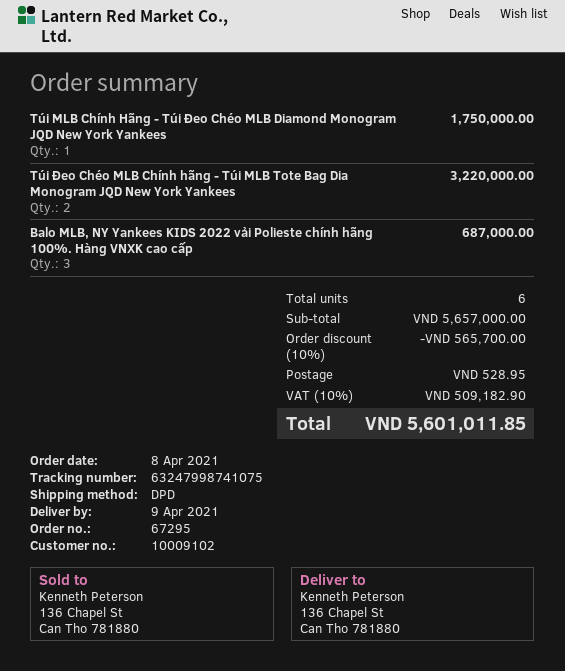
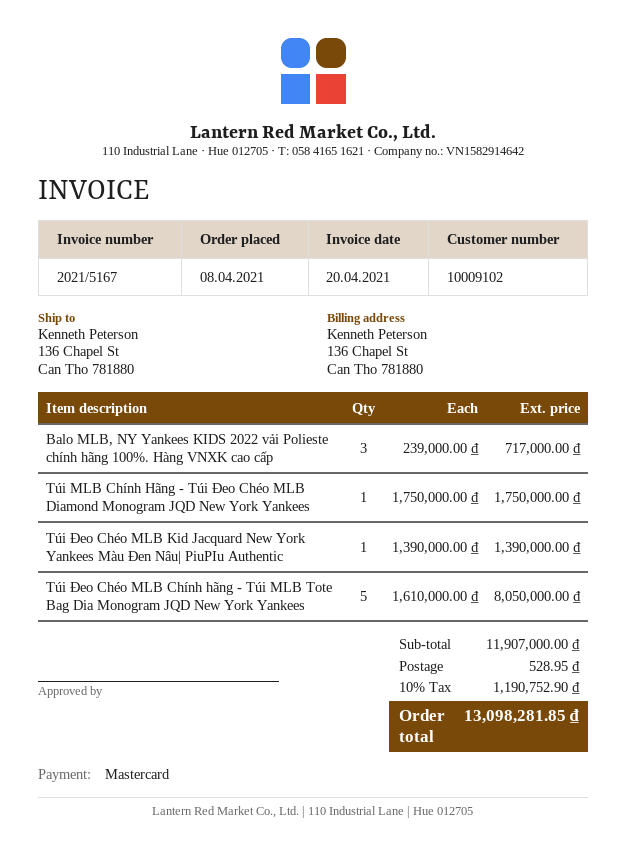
Túi Đeo Chéo MLB Chính hãng - Túi MLB Tote Bag Dia Monogram JQD New York Yankees: 2 for 3220000.00 -> 5 for 8050000.00
Balo MLB, NY Yankees KIDS 2022 vải Polieste chính hãng 100%. Hàng VNXK cao cấp: 3 for 687000.00 -> 3 for 717000.00
Túi Đeo Chéo MLB Kid Jacquard New York Yankees Màu Đen Nâu| PiuPIu Authentic: none -> 1 for 1390000.00
subtotal: 5657000.00 -> 11907000.00
discount: 10% = 565700.00 -> none
tax: 10% = 509182.90 -> 10% = 1190752.90
total: 5601011.85 -> 13098281.85

